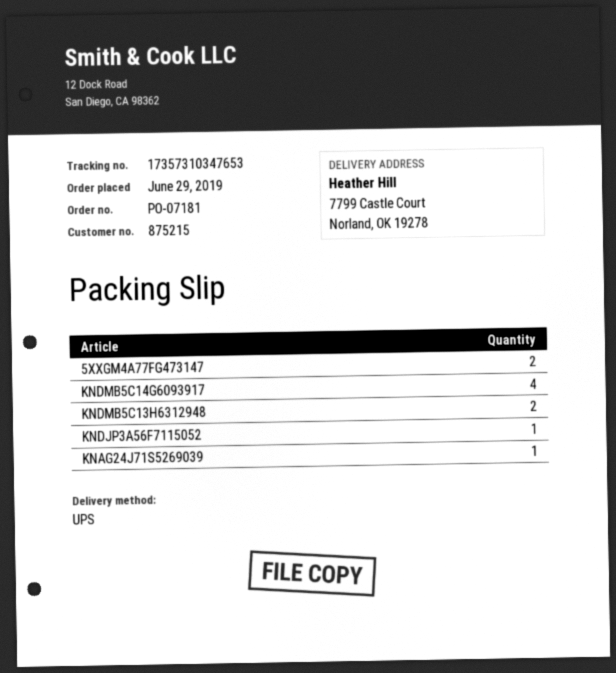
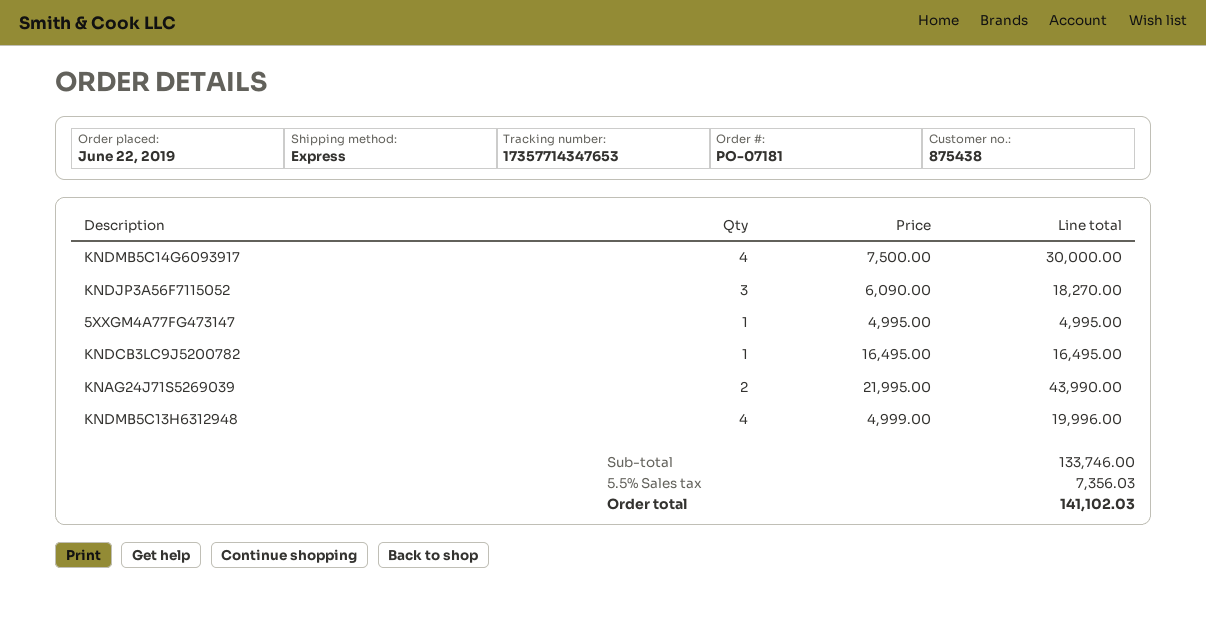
order date: 2019-06-29 -> 2019-06-22
customer number: 875215 -> 875438
shipping method: UPS -> express
tracking number: 17357310347653 -> 17357714347653
5XXGM4A77FG473147: 2 -> 1
KNDMB5C13H6312948: 2 -> 4
KNDJP3A56F7115052: 1 -> 3
KNAG24J71S5269039: 1 -> 2
KNDCB3LC9J5200782: none -> 1

